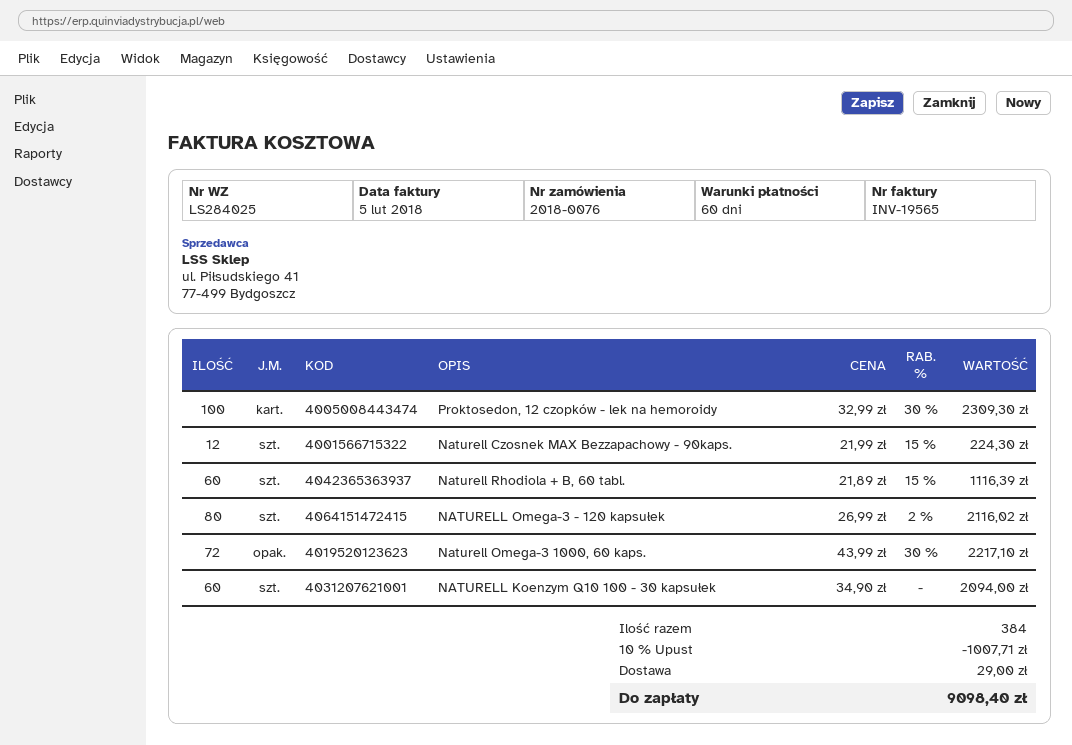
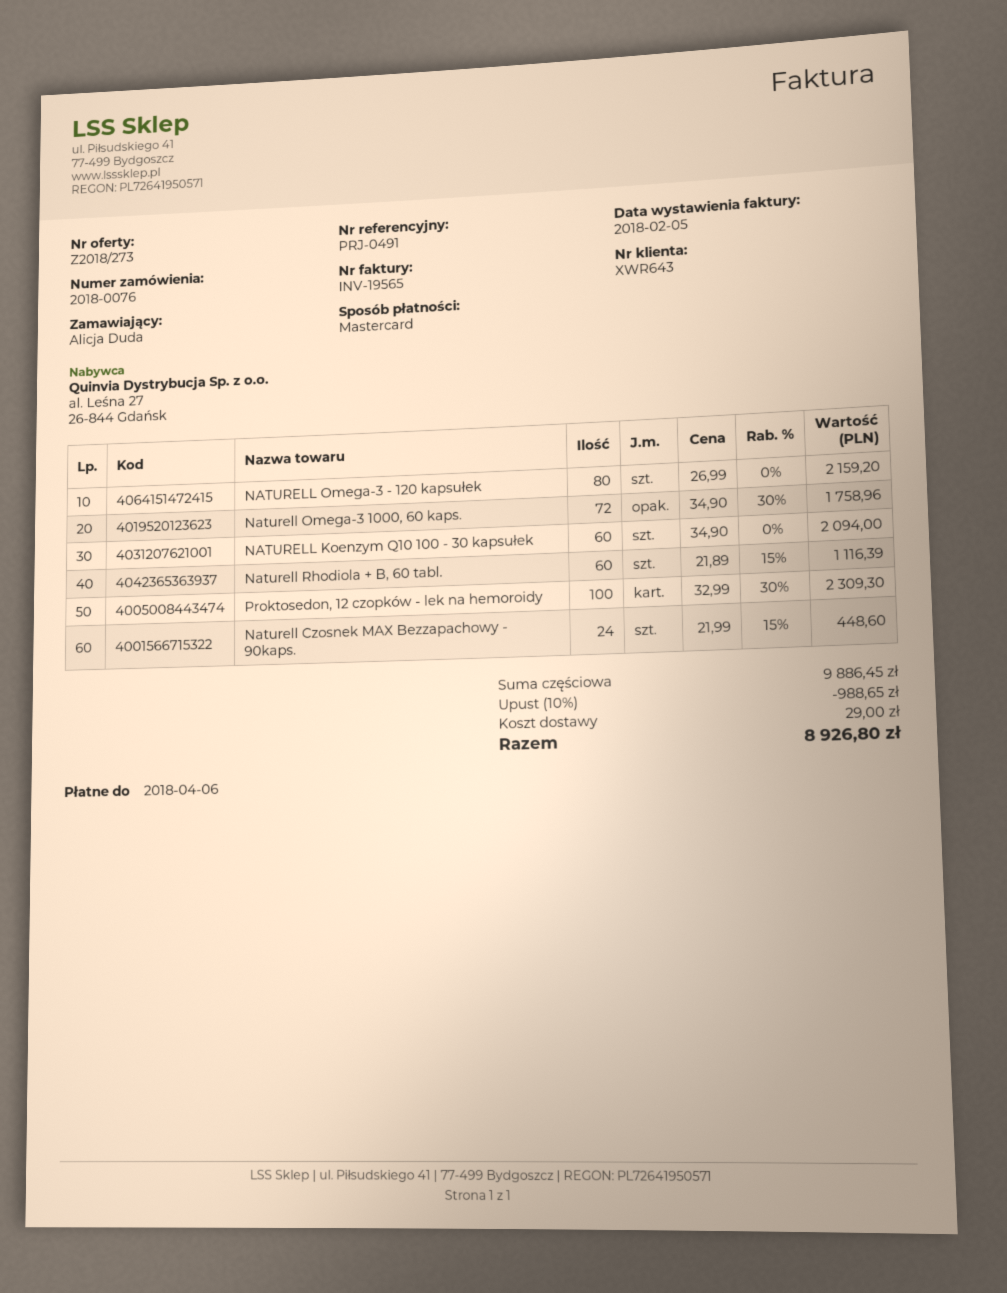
Naturell Czosnek MAX Bezzapachowy - 90kaps.: 12 x 21.99 - 15% = 224.30 -> 24 x 21.99 - 15% = 448.60
NATURELL Omega-3 - 120 kapsułek: 80 x 26.99 - 2% = 2116.02 -> 80 x 26.99 = 2159.20
Naturell Omega-3 1000, 60 kaps.: 72 x 43.99 - 30% = 2217.10 -> 72 x 34.90 - 30% = 1758.96
discount: 10% = 1007.71 -> 10% = 988.65
total: 9098.40 -> 8926.80

